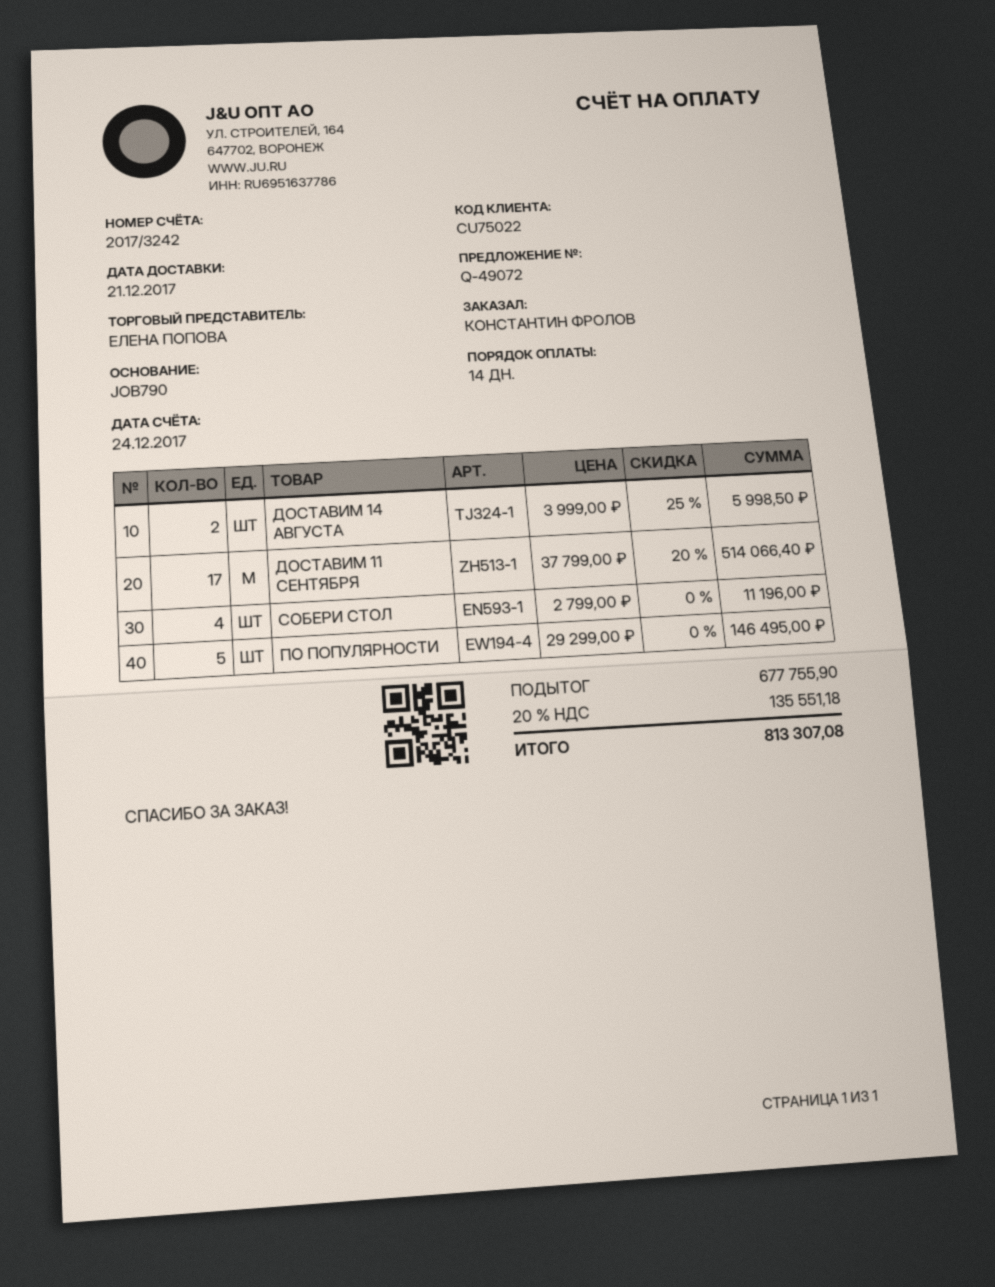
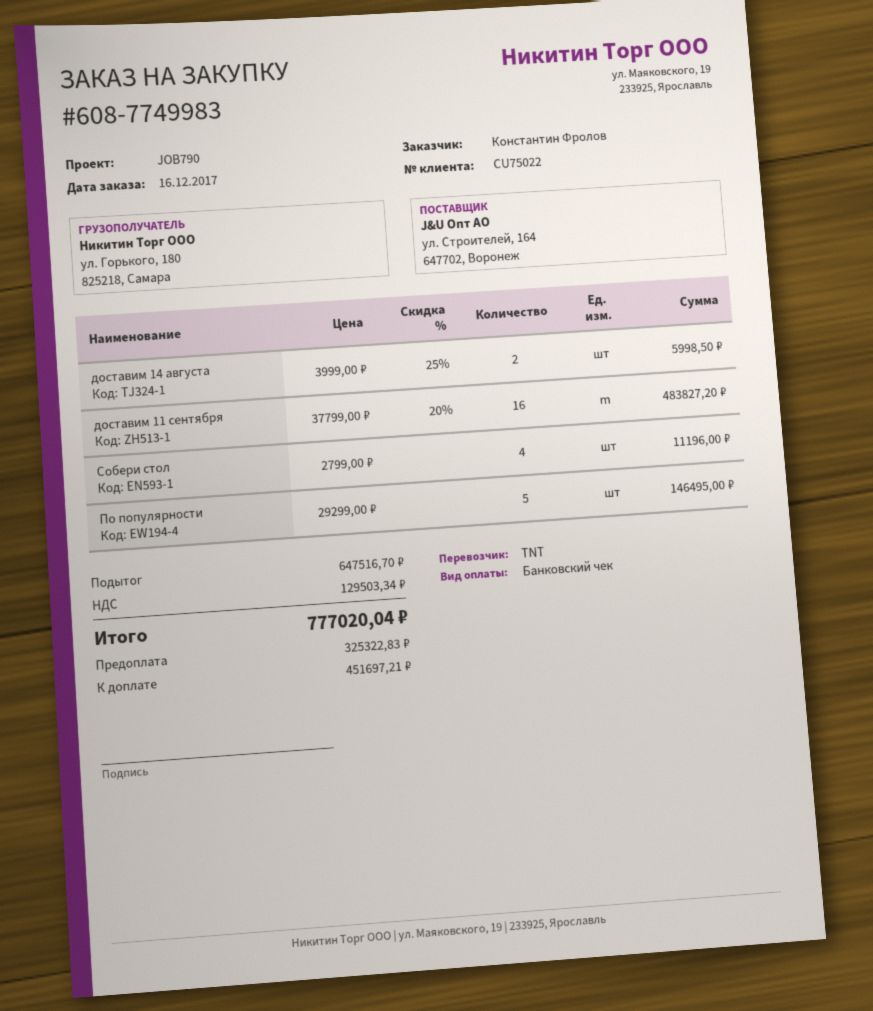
ДОСТАВИМ 11 СЕНТЯБРЯ: 17 x 37799.00 - 20% = 514066.40 -> 16 x 37799.00 - 20% = 483827.20
subtotal: 677755.90 -> 647516.70
tax: 135551.18 -> 129503.34
total: 813307.08 -> 777020.04

